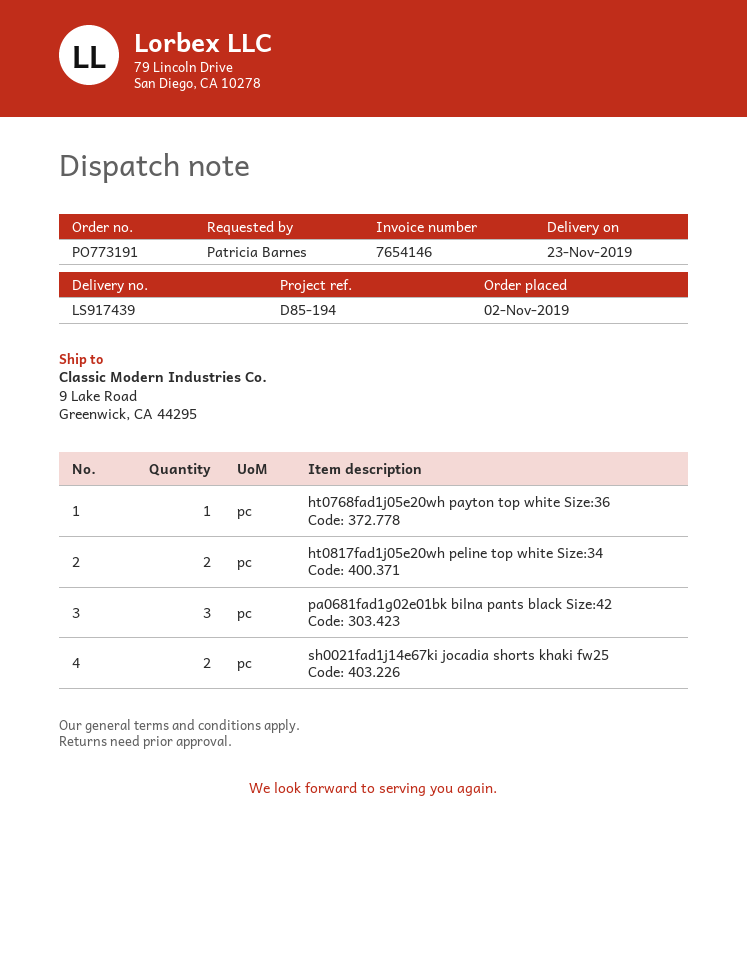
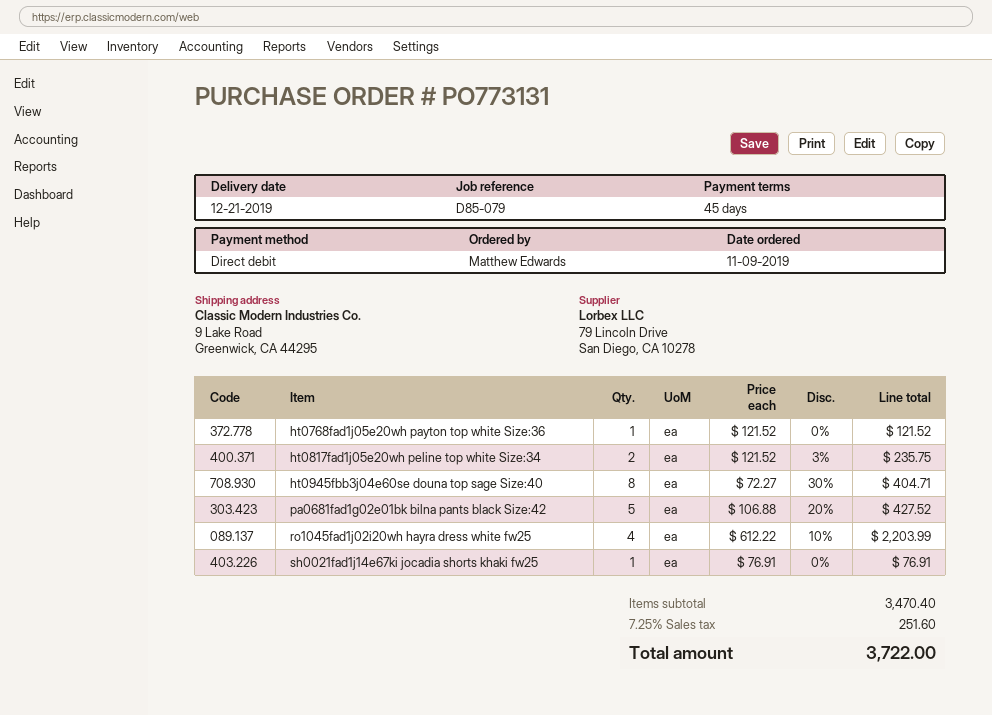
order number: PO773191 -> PO773131
order date: 2019-11-02 -> 2019-11-09
delivery date: 2019-11-23 -> 2019-12-21
reference: D85-194 -> D85-079
ordered by: Patricia Barnes -> Matthew Edwards
pa0681fad1g02e01bk bilna pants black Size:42: 3 -> 5
sh0021fad1j14e67ki jocadia shorts khaki fw25: 2 -> 1
ht0945fbb3j04e60se douna top sage Size:40: none -> 8
ro1045fad1j02i20wh hayra dress white fw25: none -> 4

